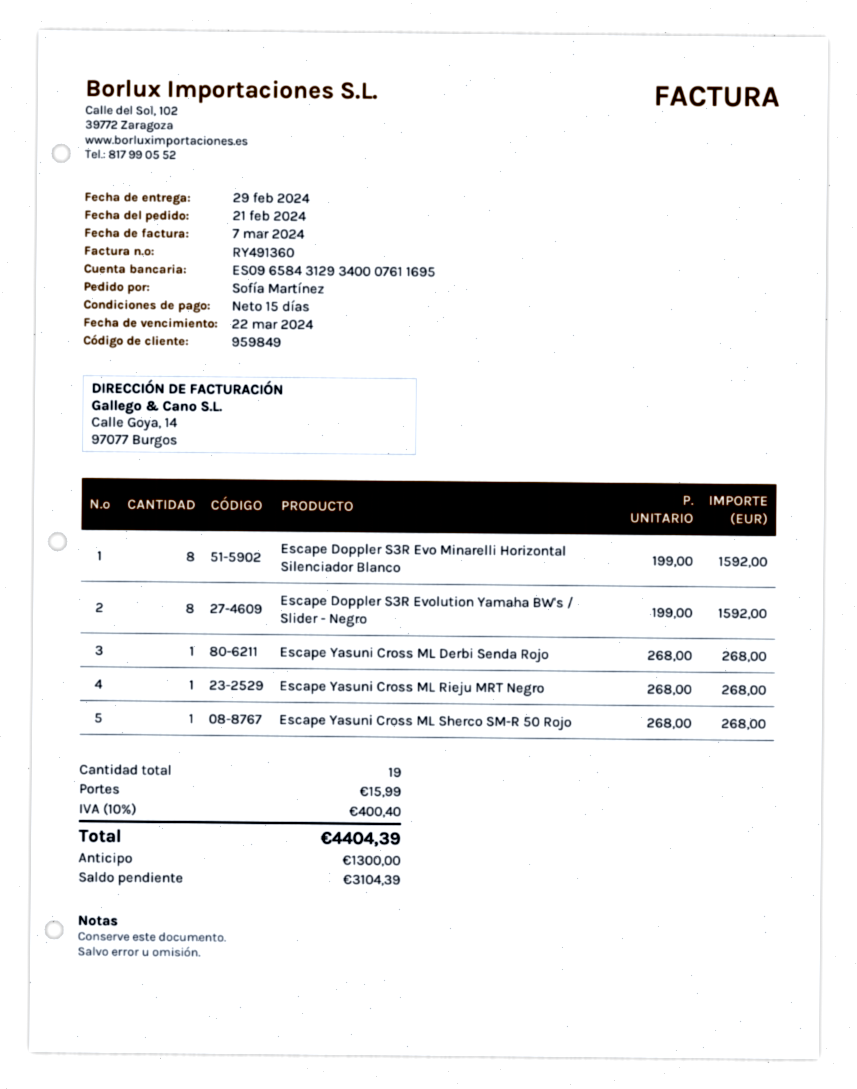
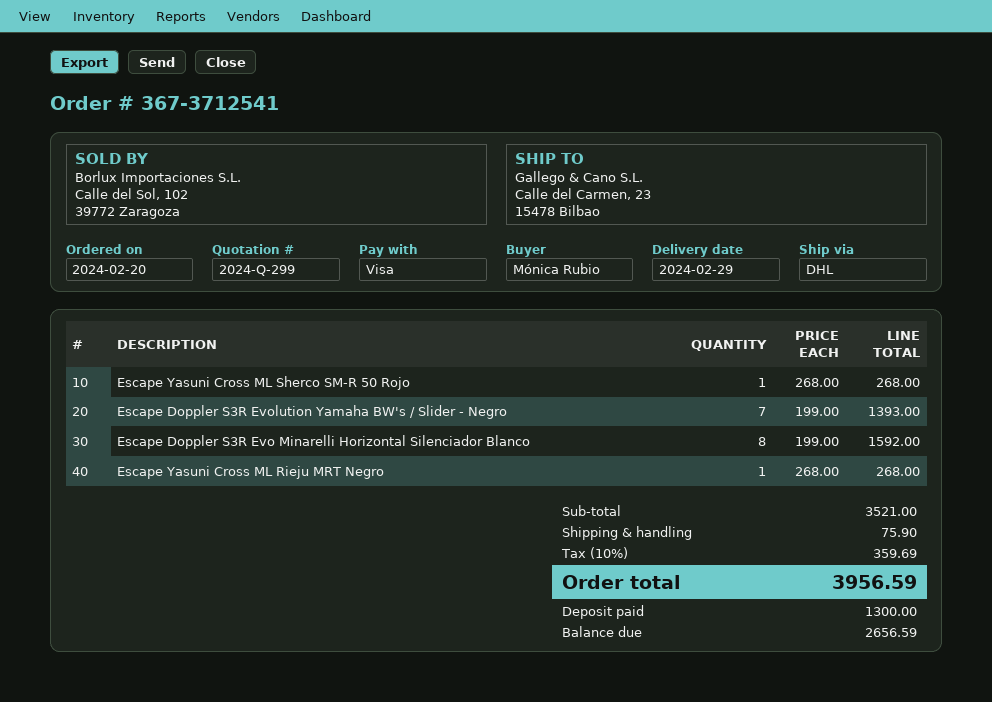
order date: 2024-02-21 -> 2024-02-20
ordered by: Sofía Martínez -> Mónica Rubio
Escape Doppler S3R Evolution Yamaha BW's / Slider - Negro: 8 x 199.00 = 1592.00 -> 7 x 199.00 = 1393.00
Escape Yasuni Cross ML Derbi Senda Rojo: 1 x 268.00 = 268.00 -> none
shipping: 15.99 -> 75.90
tax: 10% = 400.40 -> 10% = 359.69
total: 4404.39 -> 3956.59
balance: 3104.39 -> 2656.59

